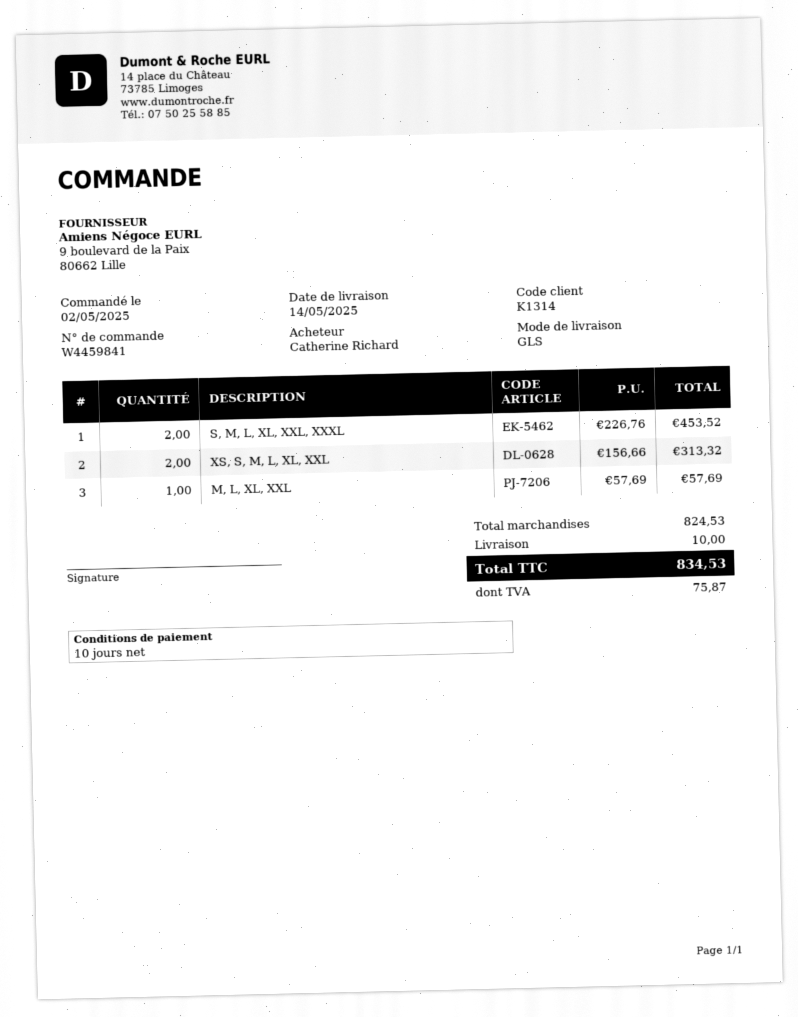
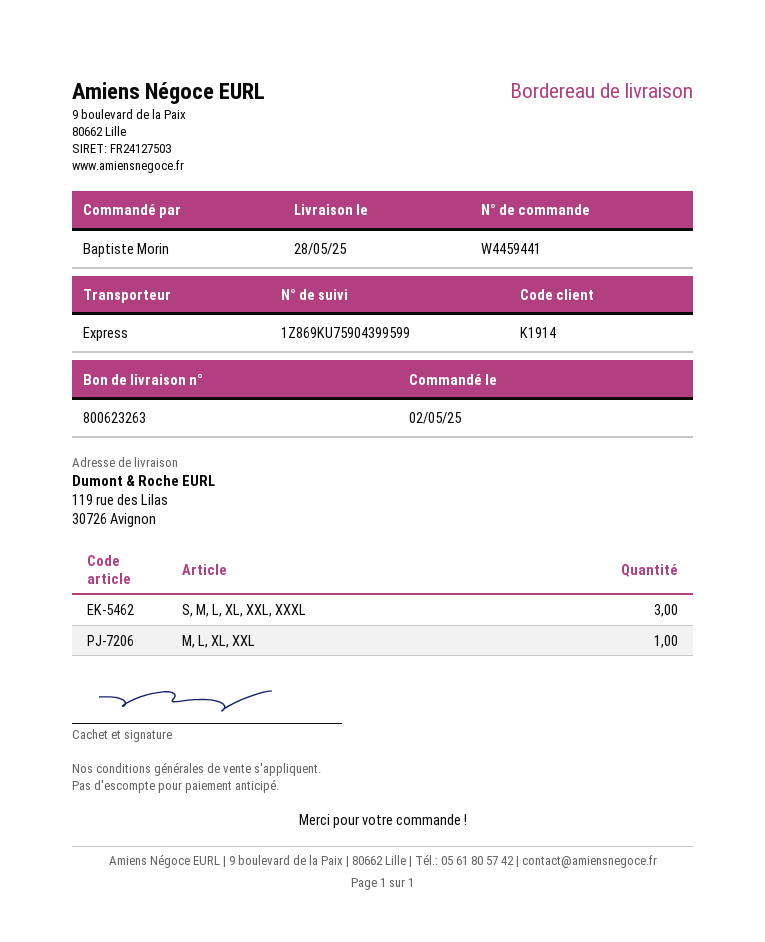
order number: W4459841 -> W4459441
delivery date: 2025-05-14 -> 2025-05-28
customer number: K1314 -> K1914
ordered by: Catherine Richard -> Baptiste Morin
shipping method: GLS -> express
S, M, L, XL, XXL, XXXL: 2 -> 3
XS, S, M, L, XL, XXL: 2 -> none

